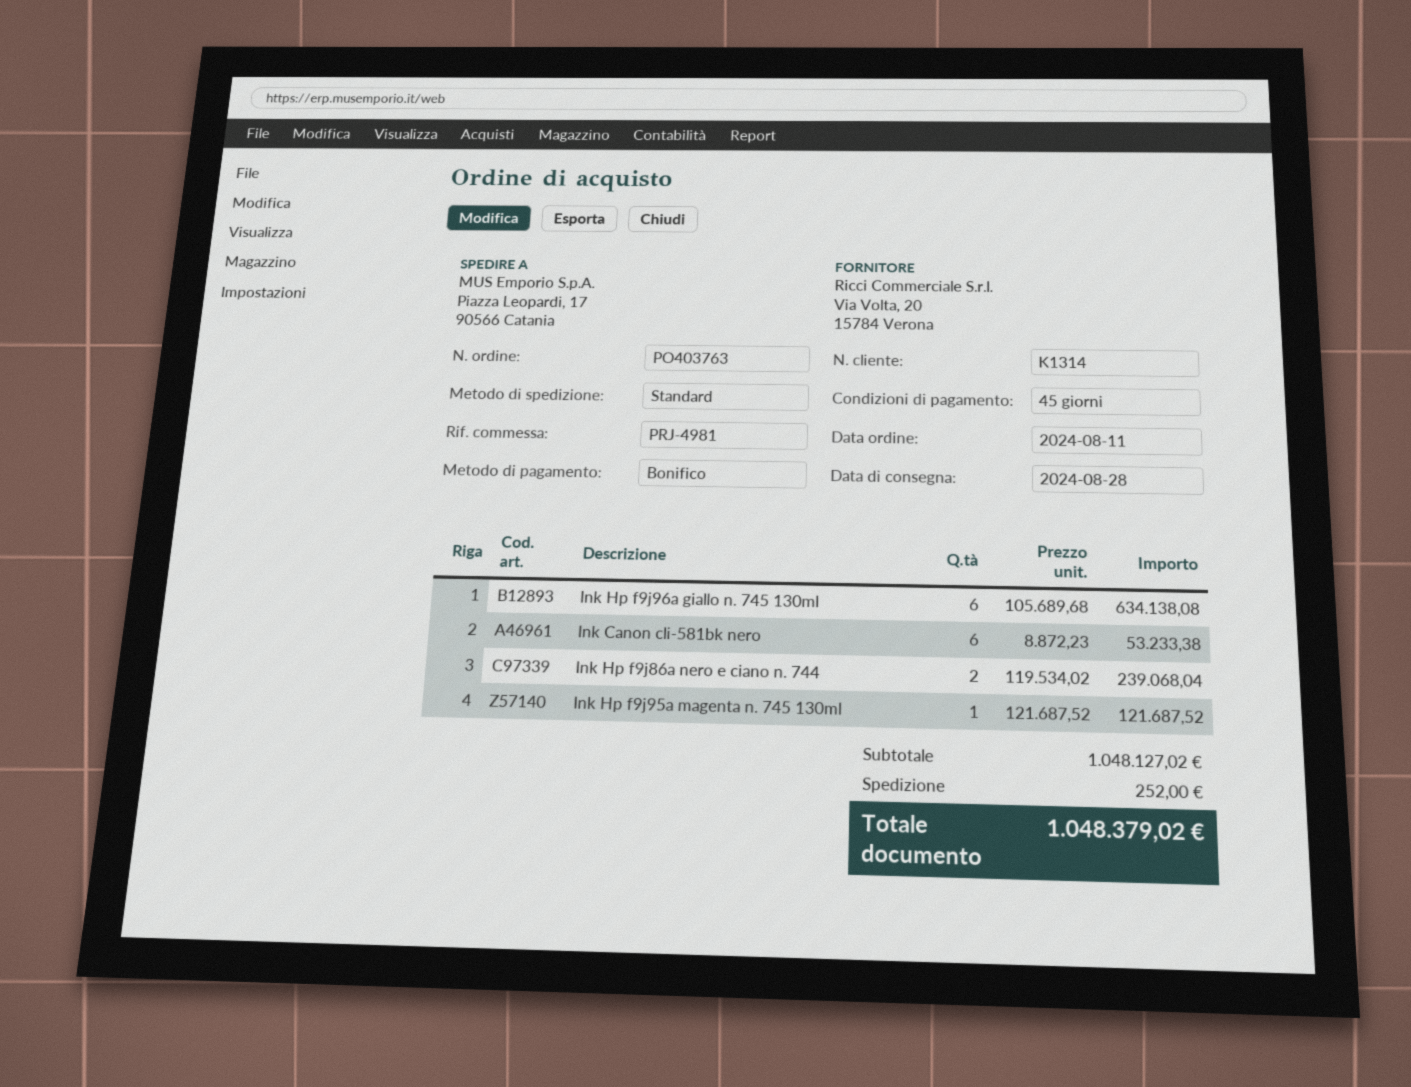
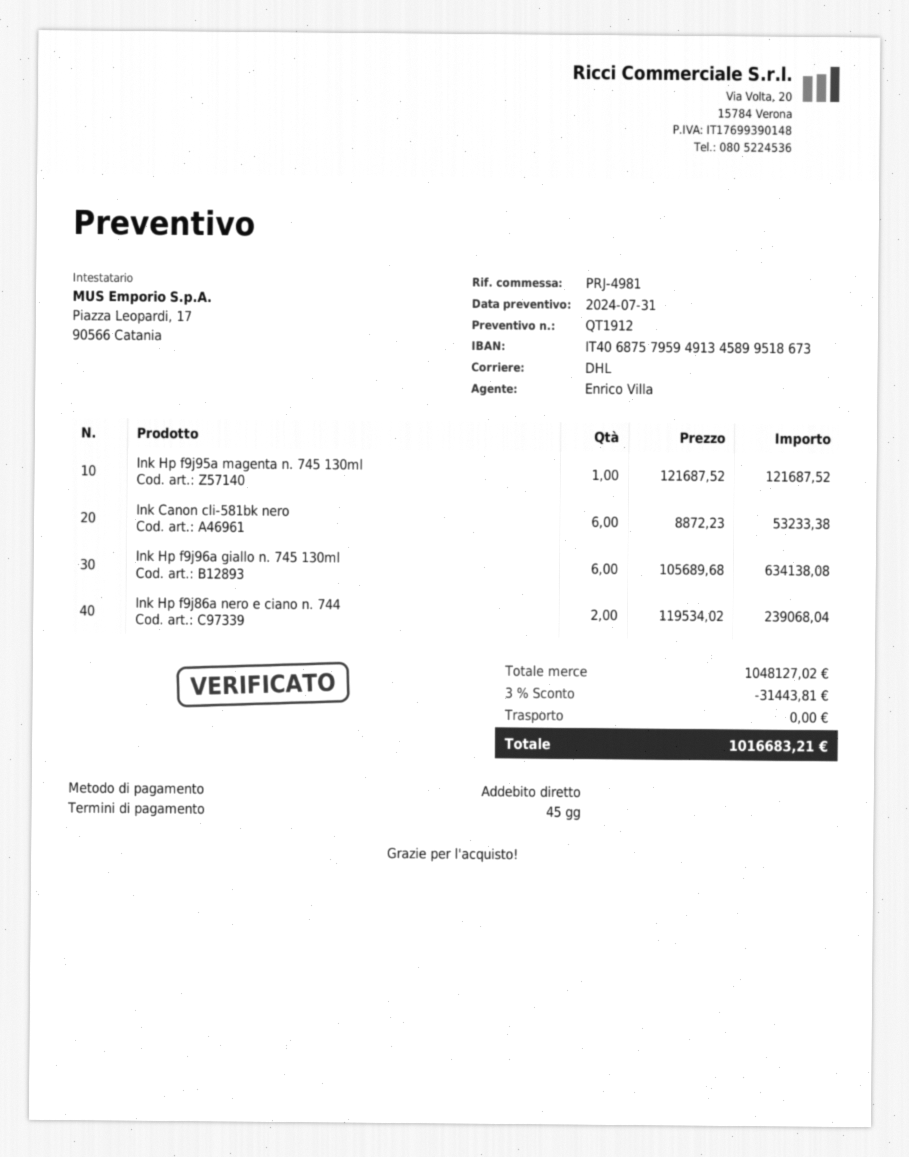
payment method: bank transfer -> direct debit
shipping method: standard -> DHL
discount: none -> 3% = 31443.81
shipping: 252.00 -> 0.00
total: 1048379.02 -> 1016683.21

